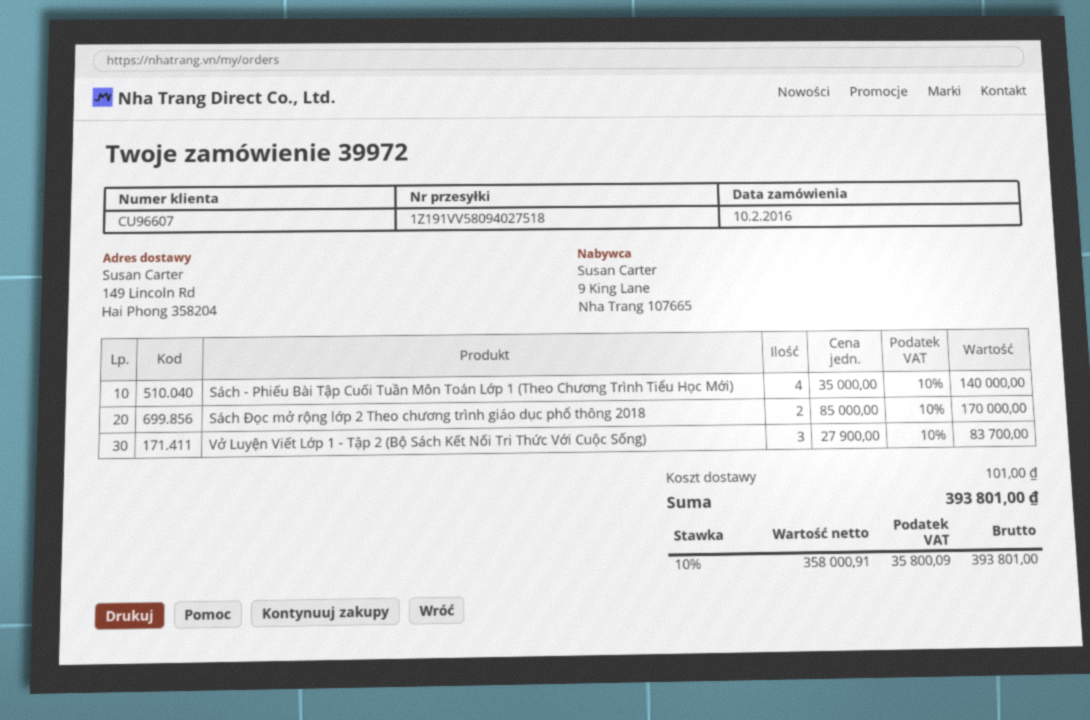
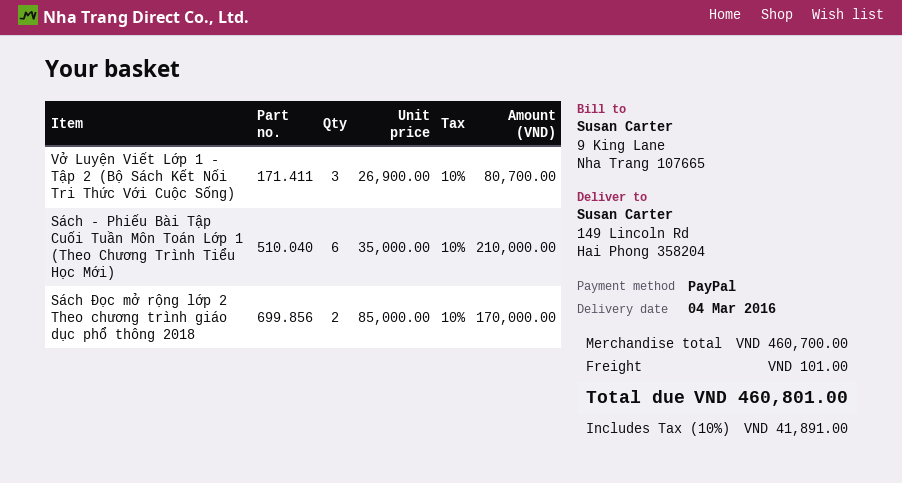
Sách - Phiếu Bài Tập Cuối Tuần Môn Toán Lớp 1 (Theo Chương Trình Tiểu Học Mới): 4 x 35000.00 = 140000.00 -> 6 x 35000.00 = 210000.00
Vở Luyện Viết Lớp 1 - Tập 2 (Bộ Sách Kết Nối Tri Thức Với Cuộc Sống): 3 x 27900.00 = 83700.00 -> 3 x 26900.00 = 80700.00
tax: 10% = 35800.09 -> 10% = 41891.00
total: 393801.00 -> 460801.00

